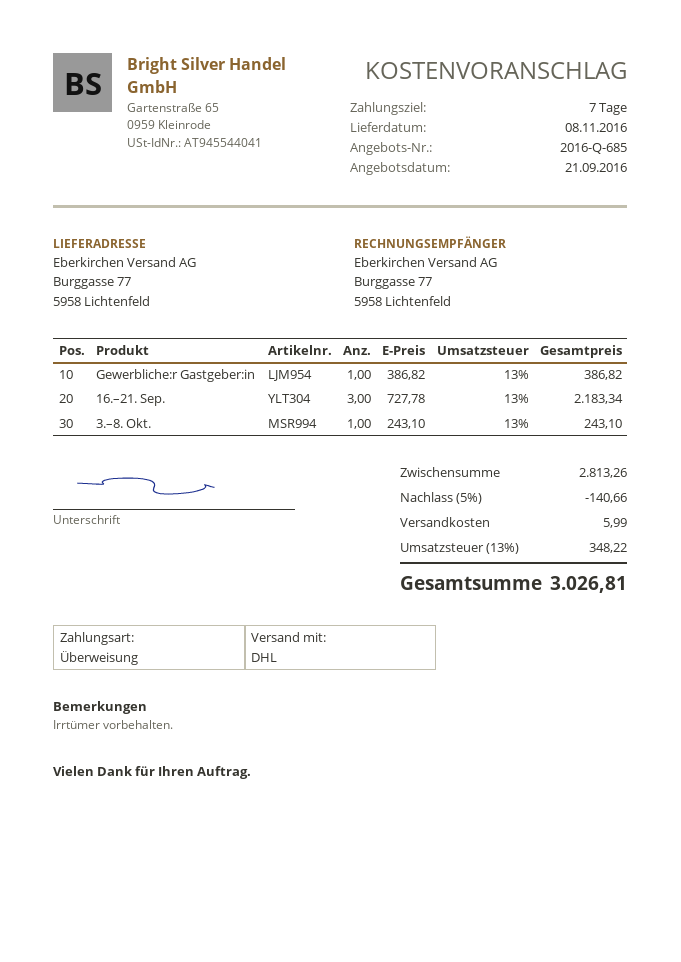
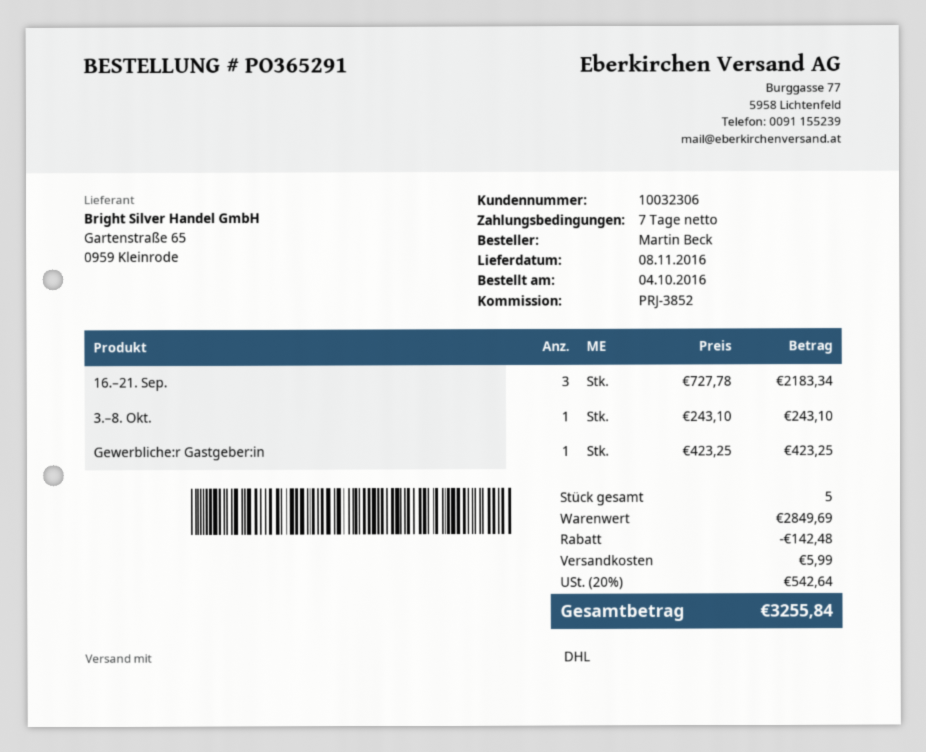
Gewerbliche:r Gastgeber:in: 1 x 386.82 = 386.82 -> 1 x 423.25 = 423.25
subtotal: 2813.26 -> 2849.69
discount: 140.66 -> 142.48
tax: 13% = 348.22 -> 20% = 542.64
total: 3026.81 -> 3255.84

